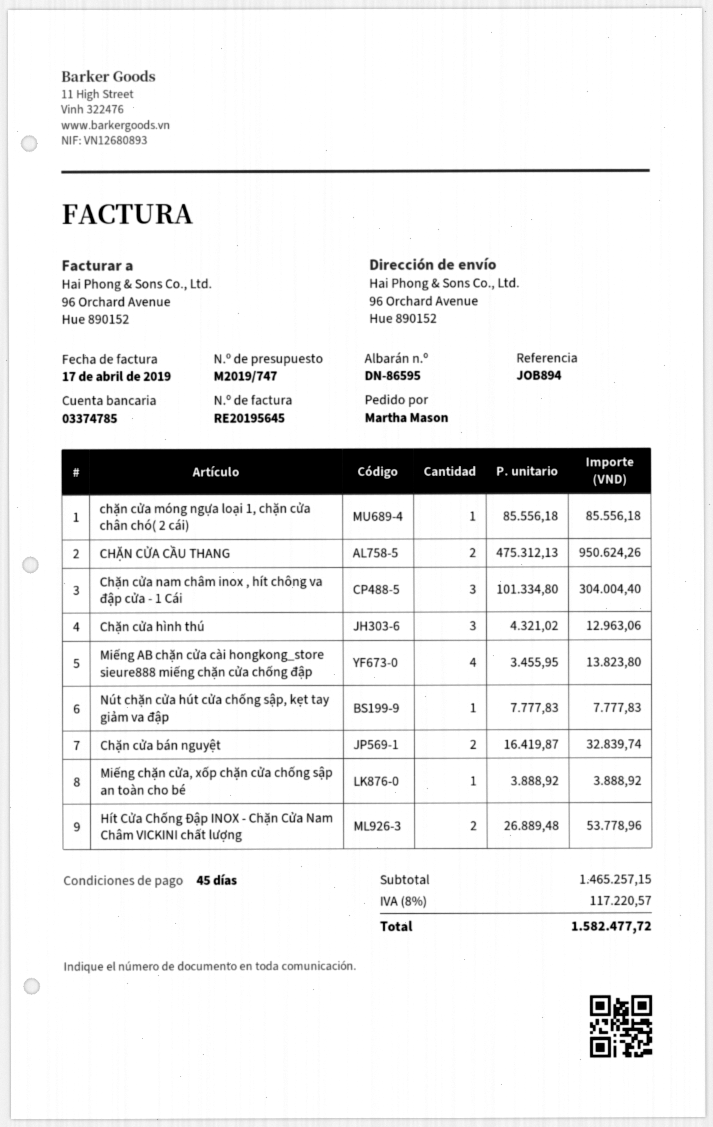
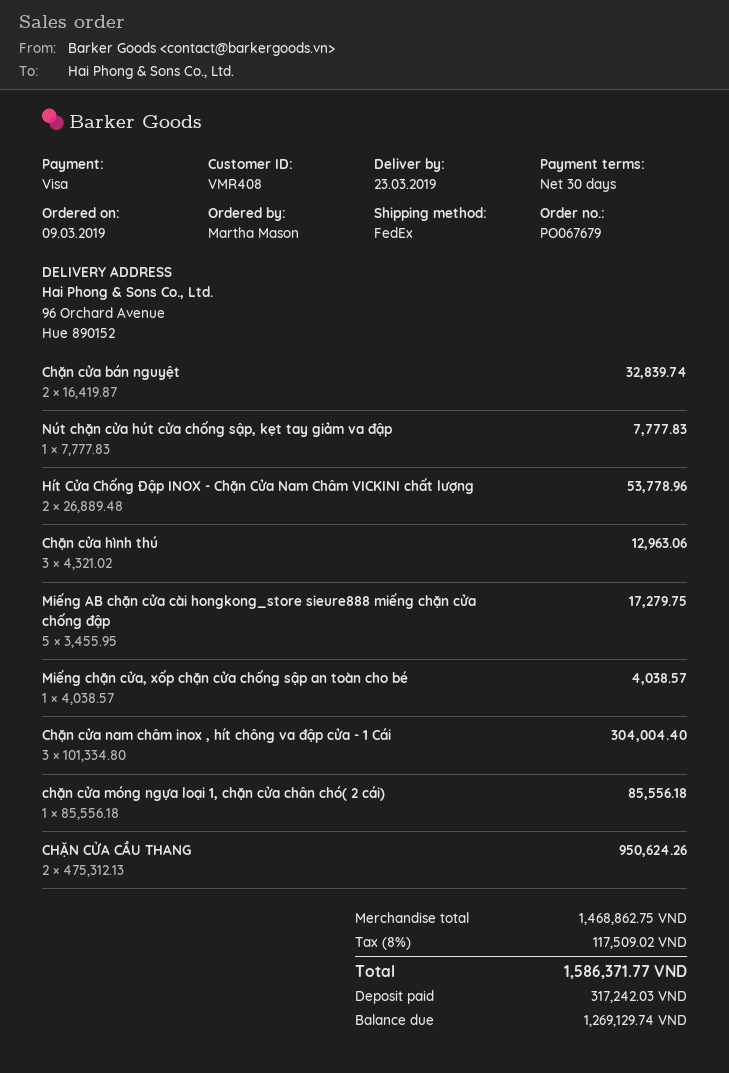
payment terms: 45 days -> 30 days
Miếng AB chặn cửa cài hongkong_store sieure888 miếng chặn cửa chống đập: 4 x 3455.95 = 13823.80 -> 5 x 3455.95 = 17279.75
Miếng chặn cửa, xốp chặn cửa chống sập an toàn cho bé: 1 x 3888.92 = 3888.92 -> 1 x 4038.57 = 4038.57
subtotal: 1465257.15 -> 1468862.75
tax: 8% = 117220.57 -> 8% = 117509.02
total: 1582477.72 -> 1586371.77

